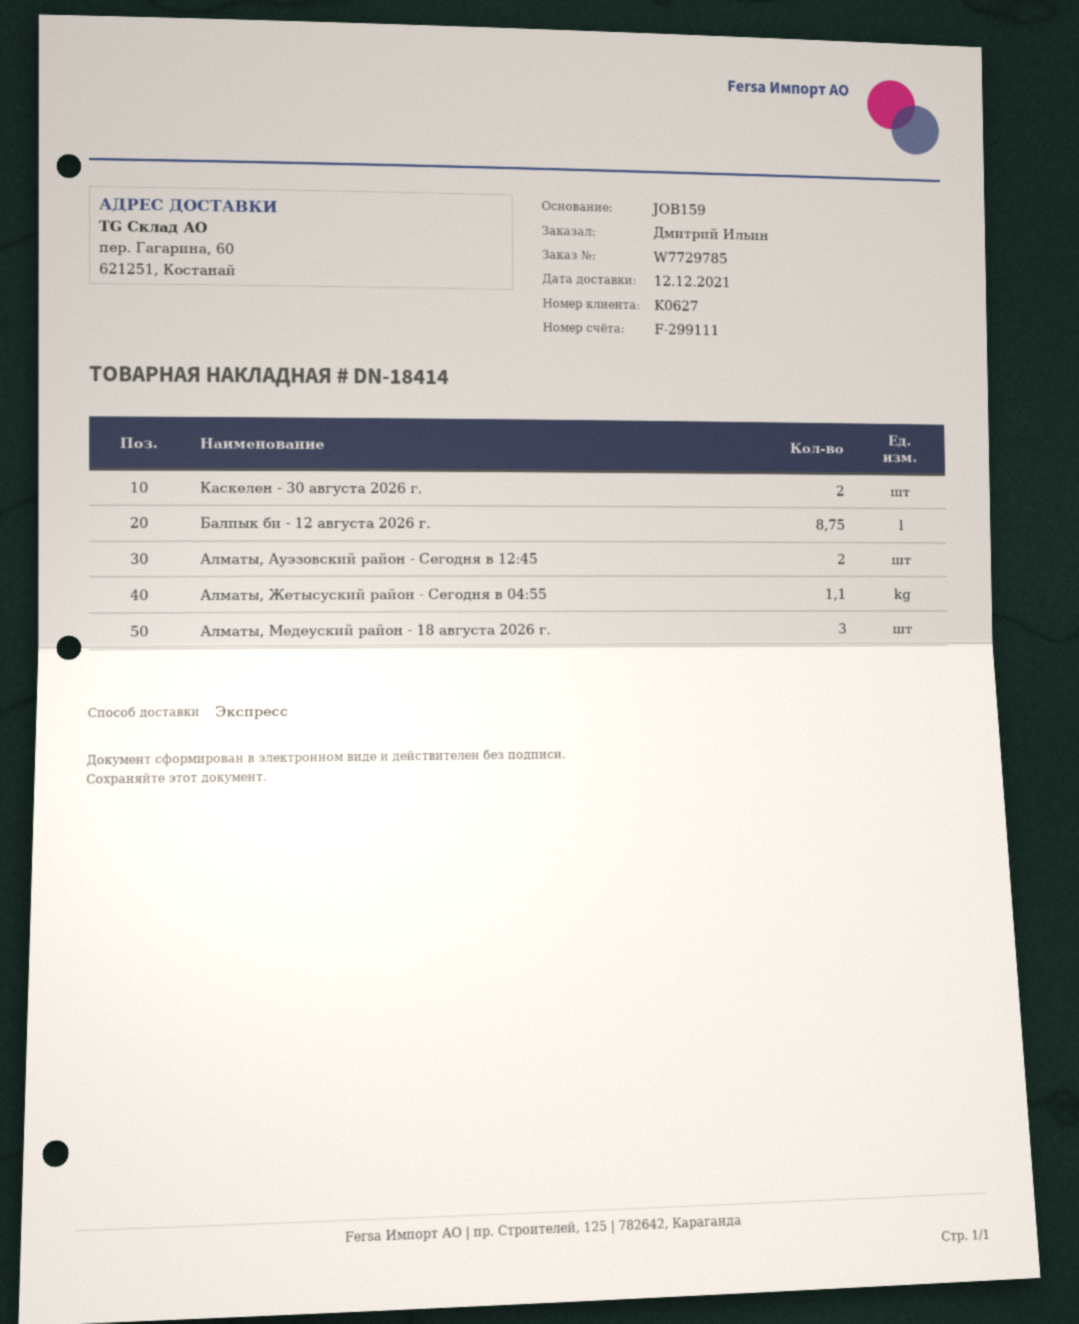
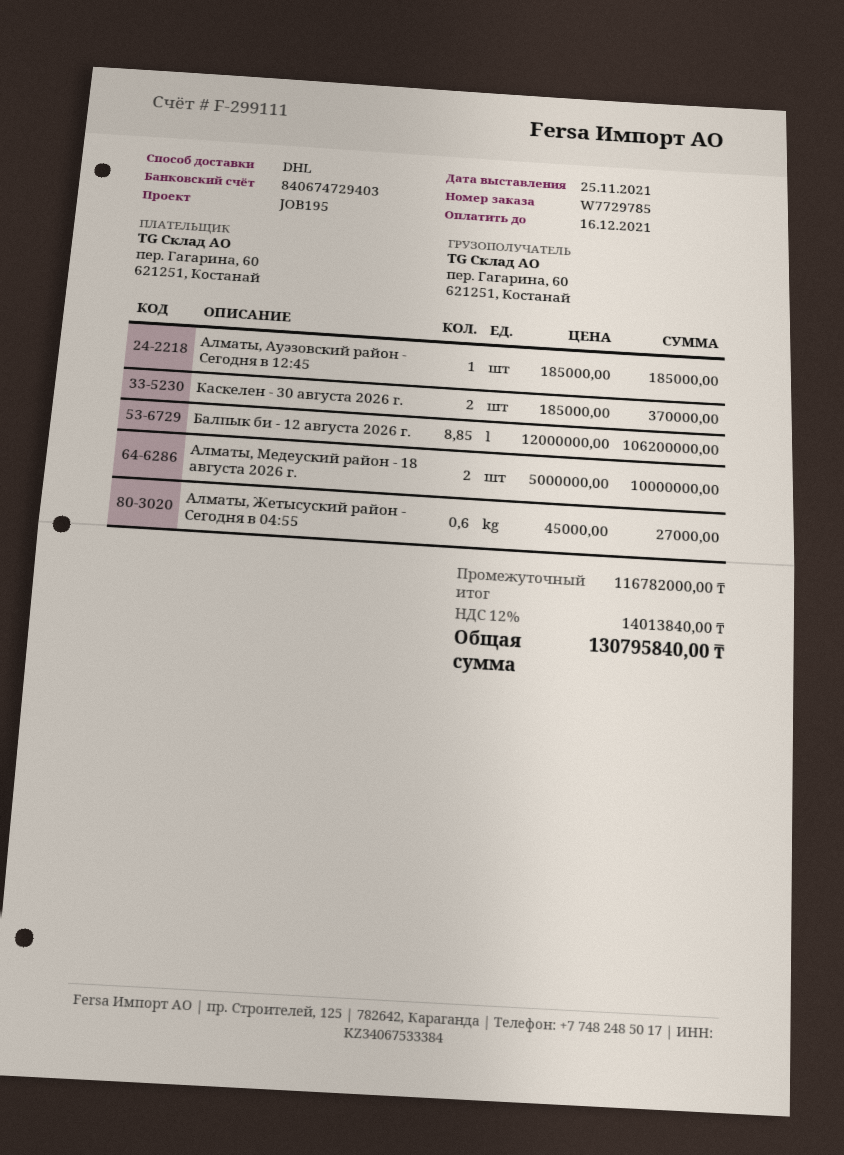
reference: JOB159 -> JOB195
shipping method: express -> DHL
Балпык би - 12 августа 2026 г.: 8.75 -> 8.85
Алматы, Ауэзовский район - Сегодня в 12:45: 2 -> 1
Алматы, Жетысуский район - Сегодня в 04:55: 1.1 -> 0.6
Алматы, Медеуский район - 18 августа 2026 г.: 3 -> 2

